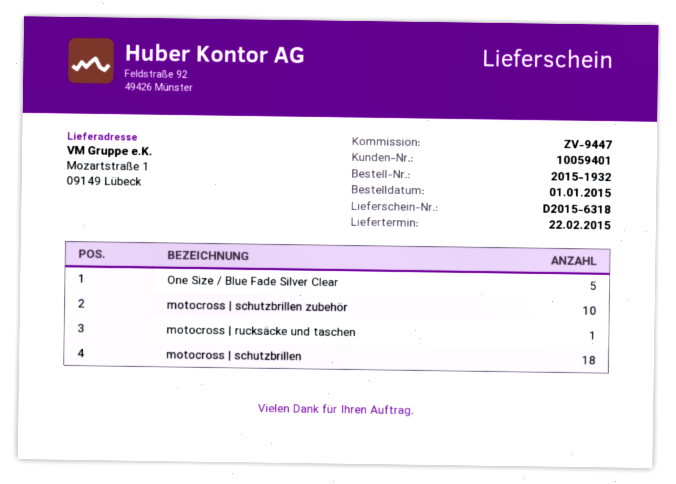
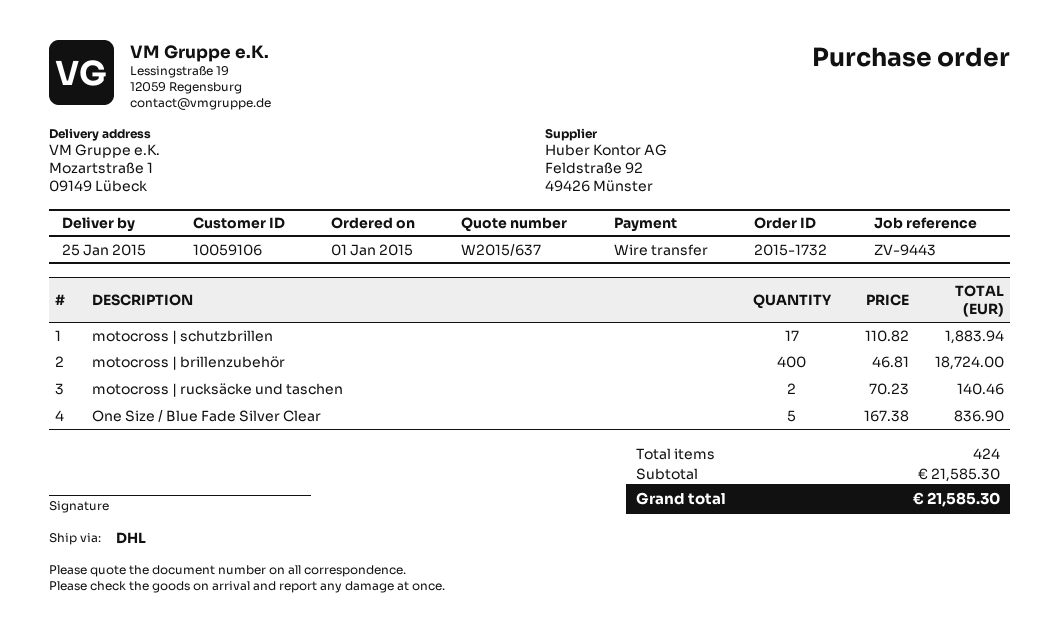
order number: 2015-1932 -> 2015-1732
delivery date: 2015-02-22 -> 2015-01-25
customer number: 10059401 -> 10059106
reference: ZV-9447 -> ZV-9443
motocross | schutzbrillen zubehör: 10 -> none
motocross | rucksäcke und taschen: 1 -> 2
motocross | schutzbrillen: 18 -> 17
motocross | brillenzubehör: none -> 400

